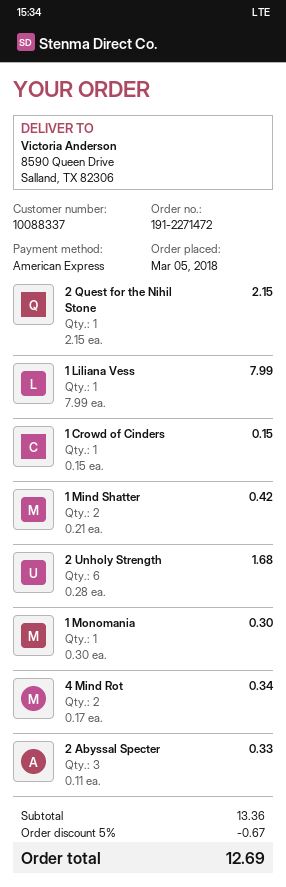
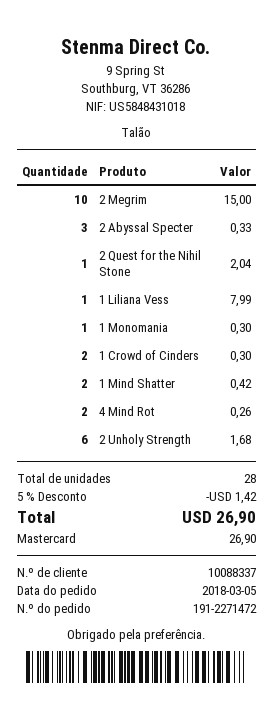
payment method: American Express -> Mastercard
2 Quest for the Nihil Stone: 1 for 2.15 -> 1 for 2.04
1 Crowd of Cinders: 1 for 0.15 -> 2 for 0.30
4 Mind Rot: 2 for 0.34 -> 2 for 0.26
2 Megrim: none -> 10 for 15.00
discount: 5% = 0.67 -> 5% = 1.42
total: 12.69 -> 26.90

